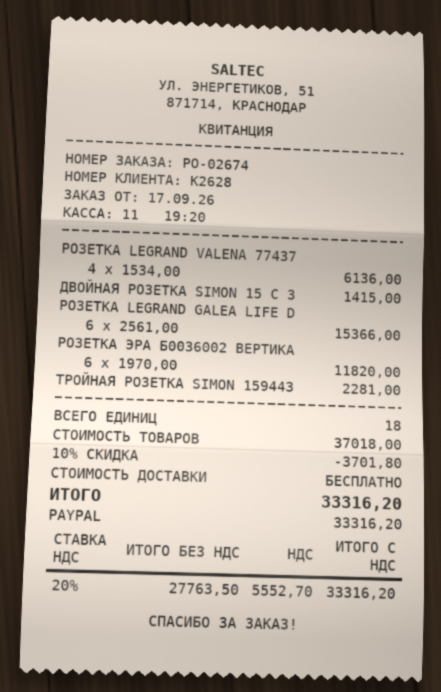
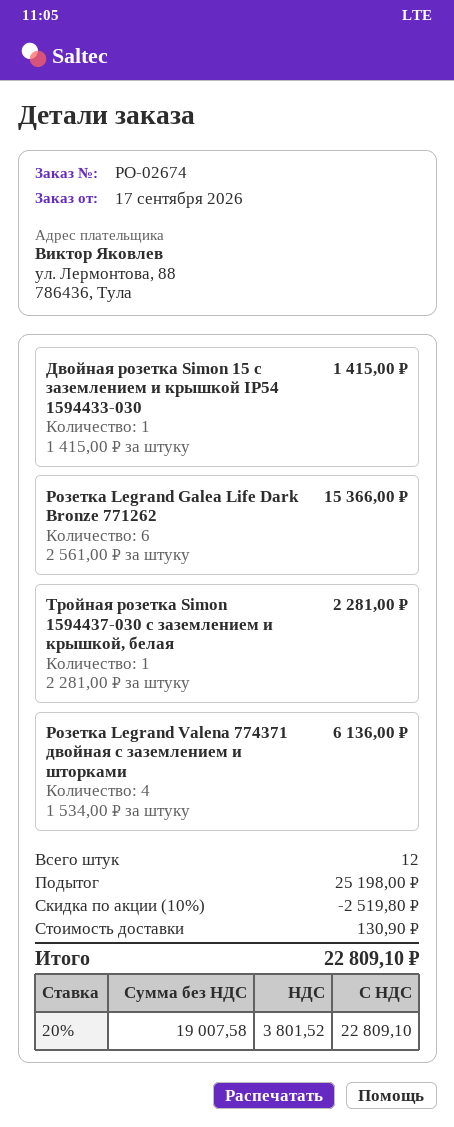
РОЗЕТКА ЭРА Б0036002 ВЕРТИКА: 6 x 1970.00 = 11820.00 -> none
total quantity: 18 -> 12
subtotal: 37018.00 -> 25198.00
discount: 10% = 3701.80 -> 10% = 2519.80
shipping: 0.00 -> 130.90
net: 27763.50 -> 19007.58
tax: 20% = 5552.70 -> 20% = 3801.52
total: 33316.20 -> 22809.10

